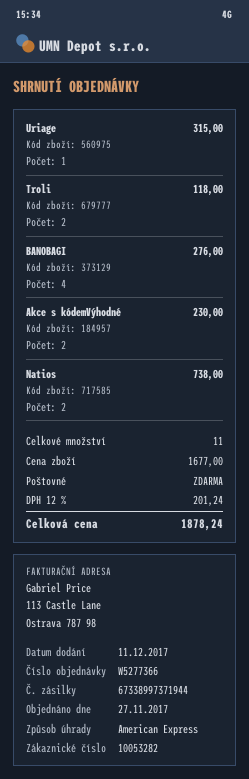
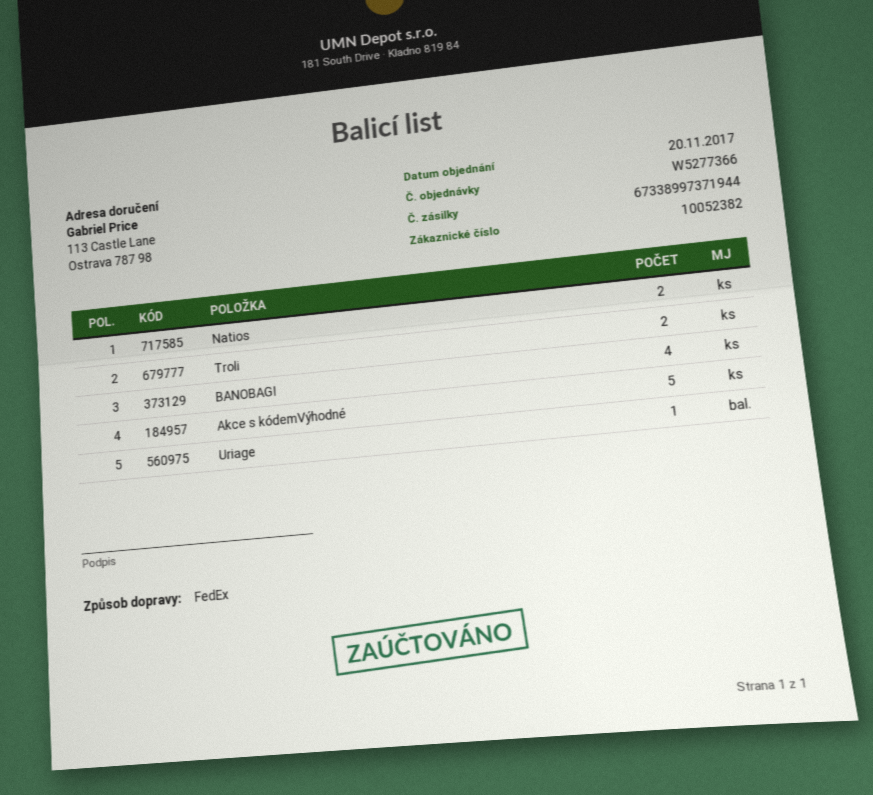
order date: 2017-11-27 -> 2017-11-20
customer number: 10053282 -> 10052382
Akce s kódemVýhodné: 2 -> 5

